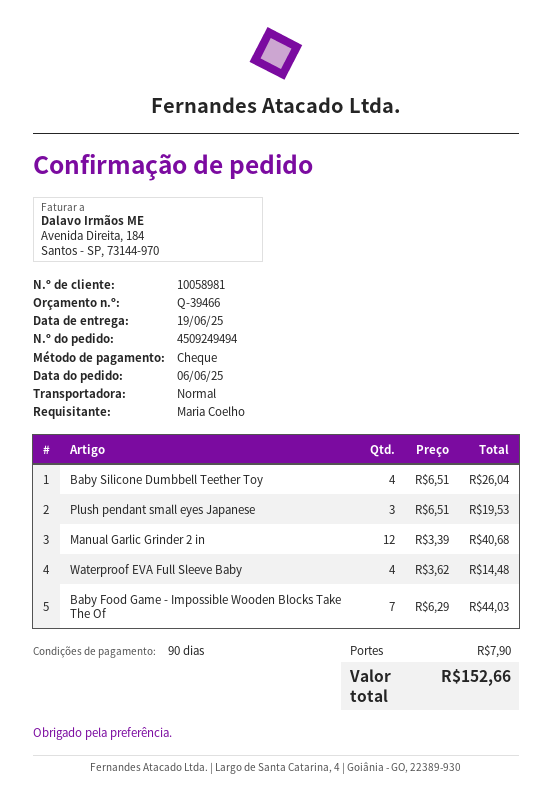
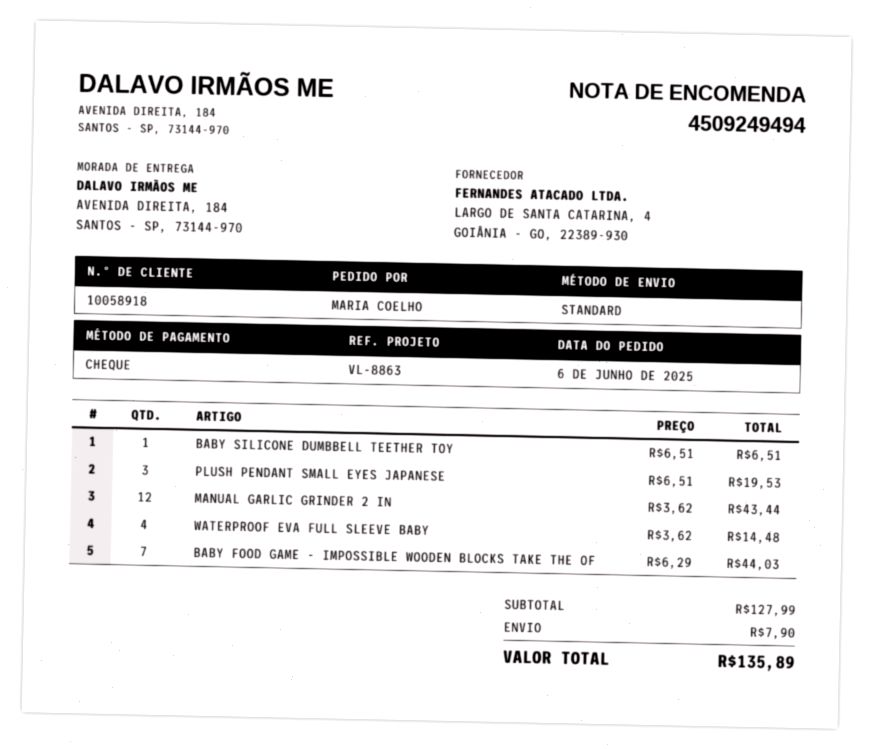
customer number: 10058981 -> 10058918
Baby Silicone Dumbbell Teether Toy: 4 x 6.51 = 26.04 -> 1 x 6.51 = 6.51
Manual Garlic Grinder 2 in: 12 x 3.39 = 40.68 -> 12 x 3.62 = 43.44
total: 152.66 -> 135.89

